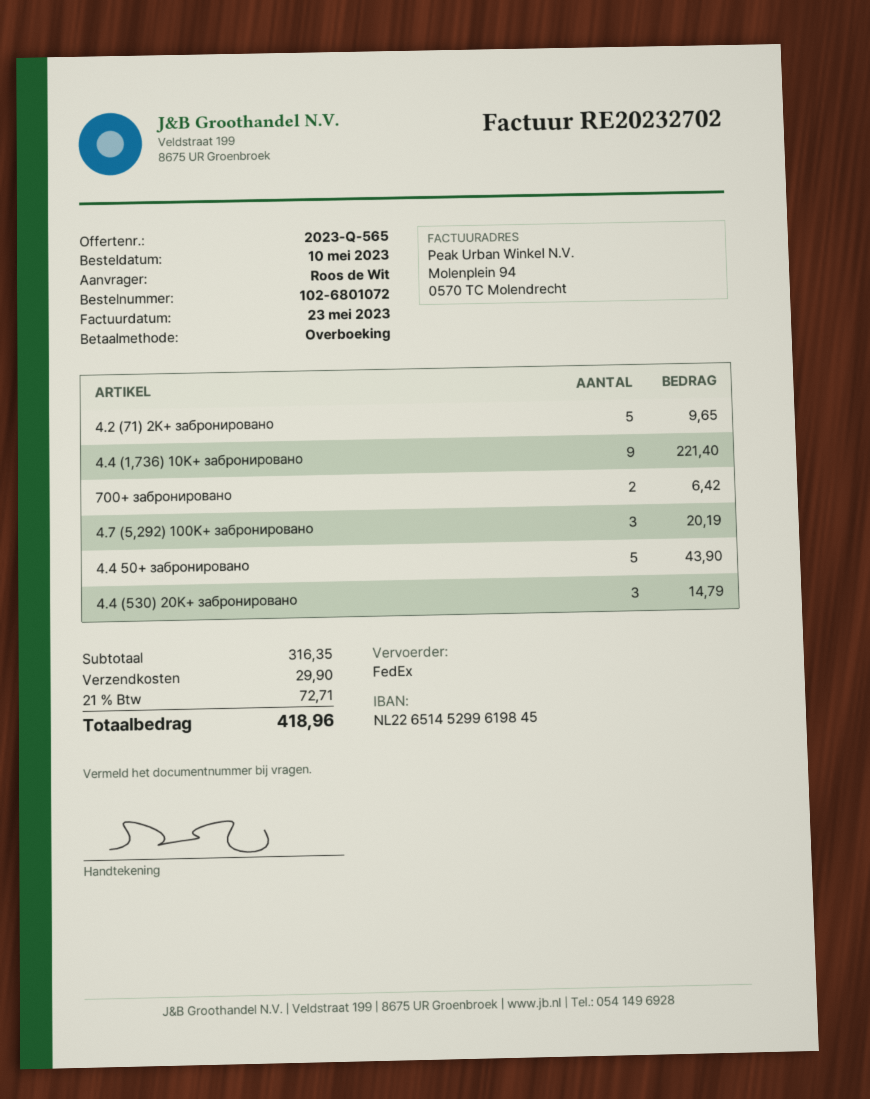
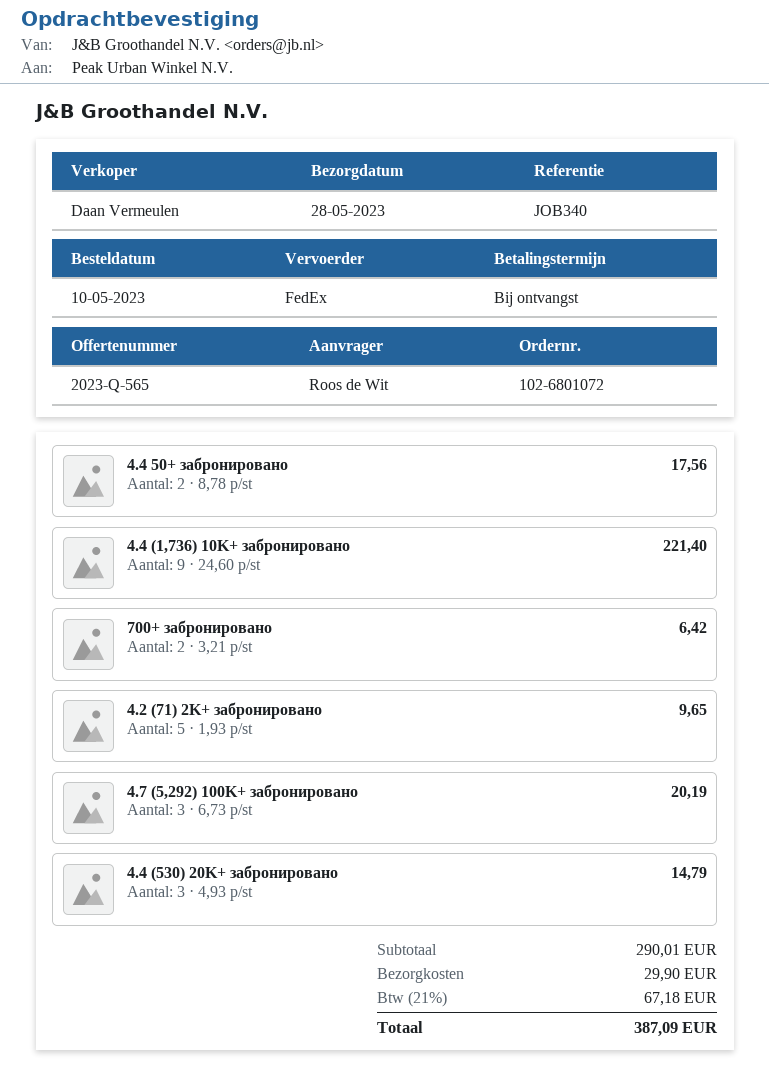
4.4 50+ забронировано: 5 for 43.90 -> 2 for 17.56
subtotal: 316.35 -> 290.01
tax: 21% = 72.71 -> 21% = 67.18
total: 418.96 -> 387.09

